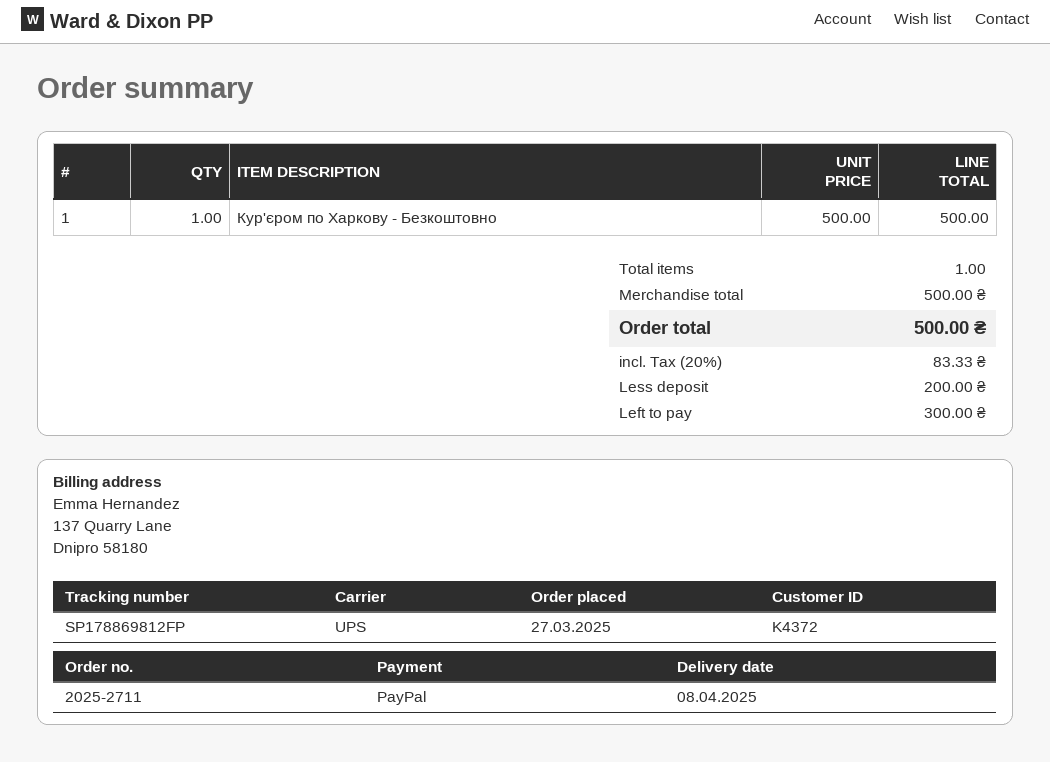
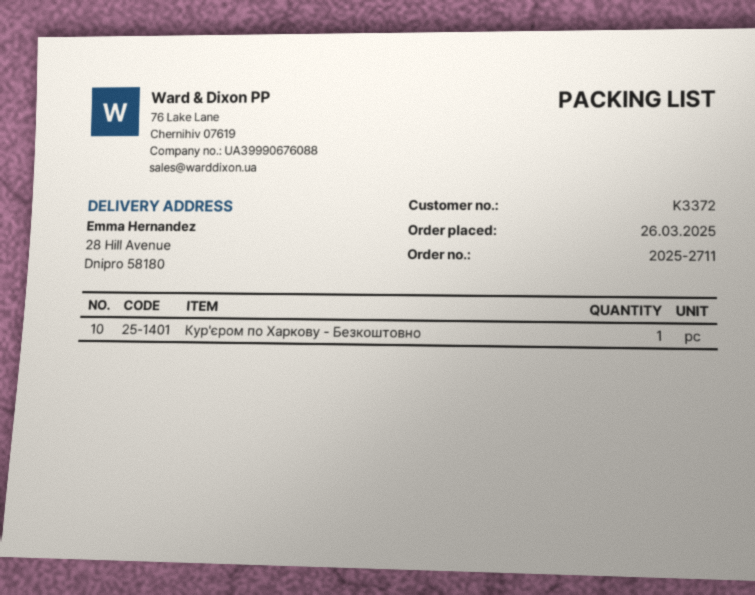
order date: 2025-03-27 -> 2025-03-26
customer number: K4372 -> K3372

